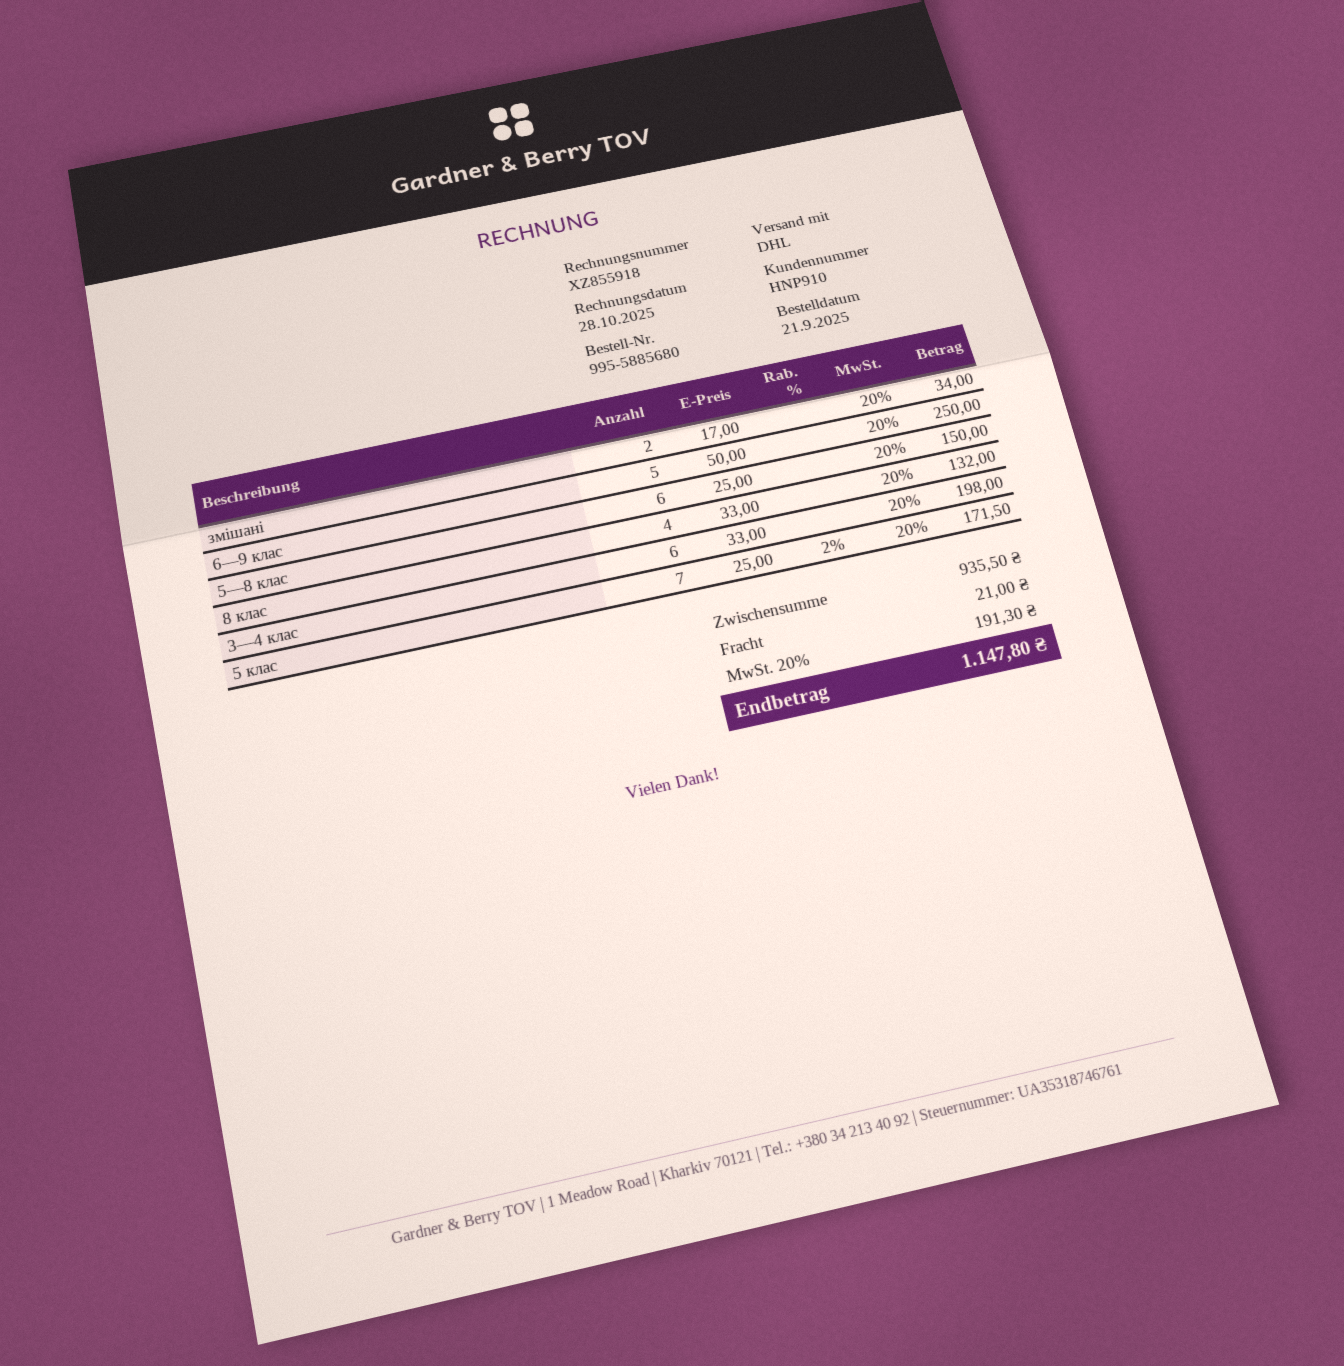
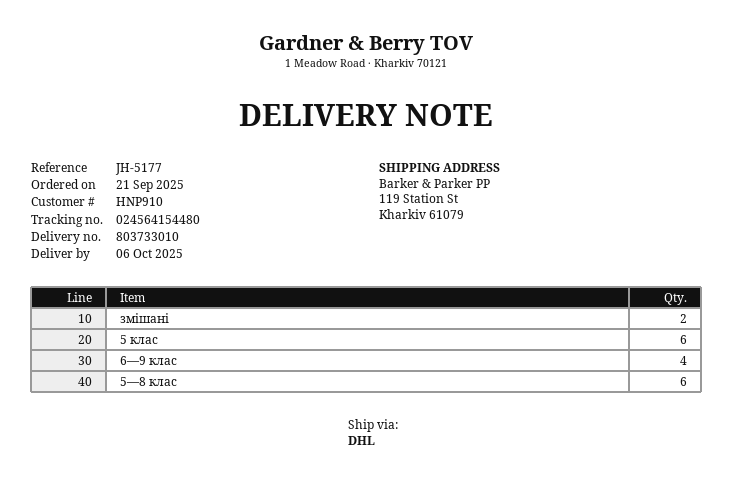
6—9 клас: 5 -> 4
8 клас: 4 -> none
3—4 клас: 6 -> none
5 клас: 7 -> 6

